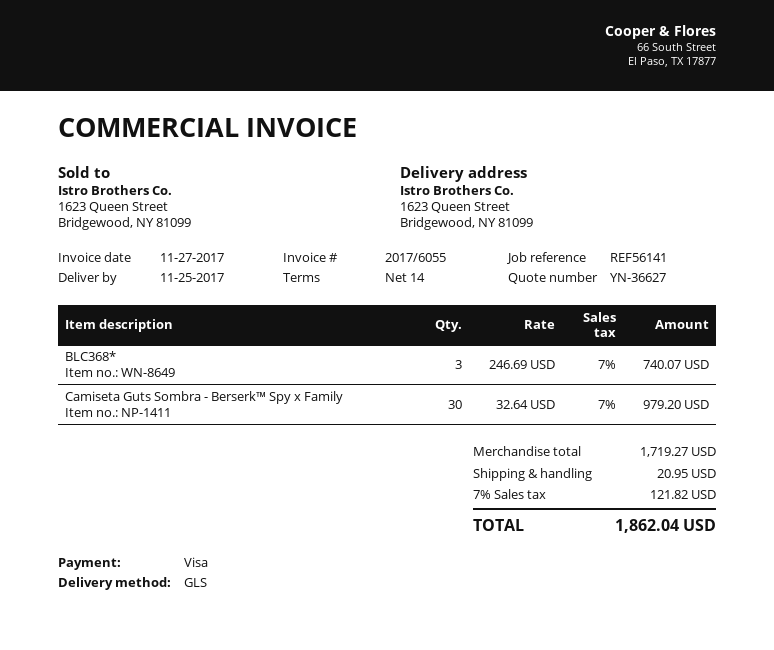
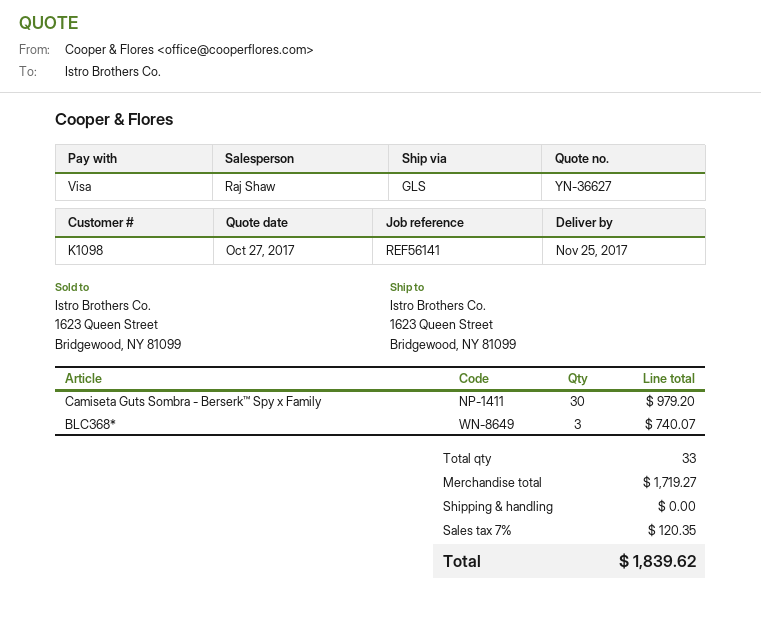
shipping: 20.95 -> 0.00
tax: 7% = 121.82 -> 7% = 120.35
total: 1862.04 -> 1839.62

